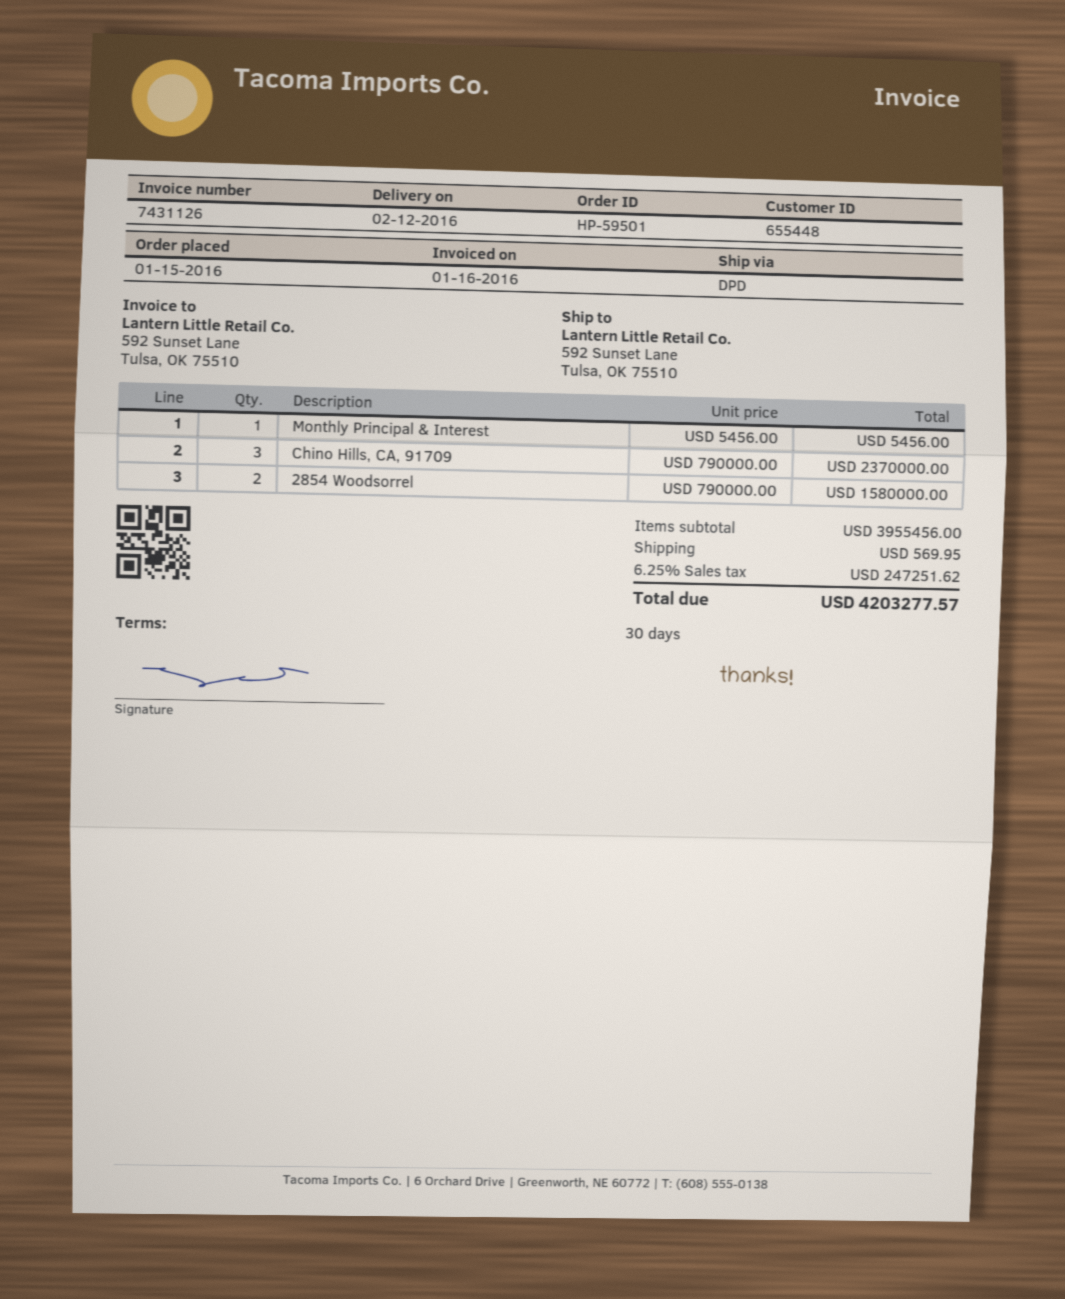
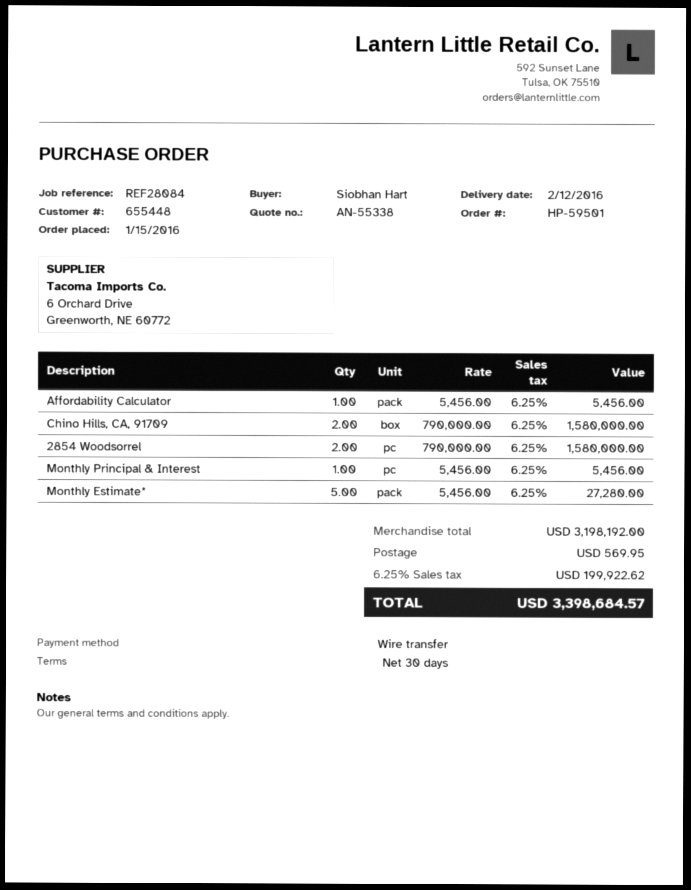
Chino Hills, CA, 91709: 3 x 790000.00 = 2370000.00 -> 2 x 790000.00 = 1580000.00
Affordability Calculator: none -> 1 x 5456.00 = 5456.00
Monthly Estimate*: none -> 5 x 5456.00 = 27280.00
subtotal: 3955456.00 -> 3198192.00
tax: 6.25% = 247251.62 -> 6.25% = 199922.62
total: 4203277.57 -> 3398684.57

